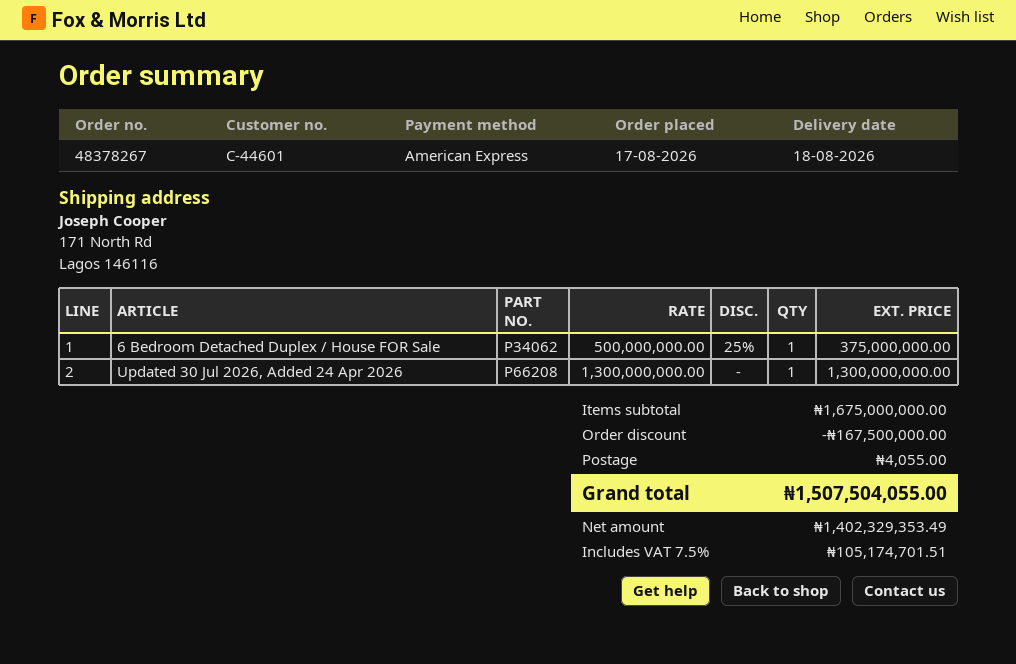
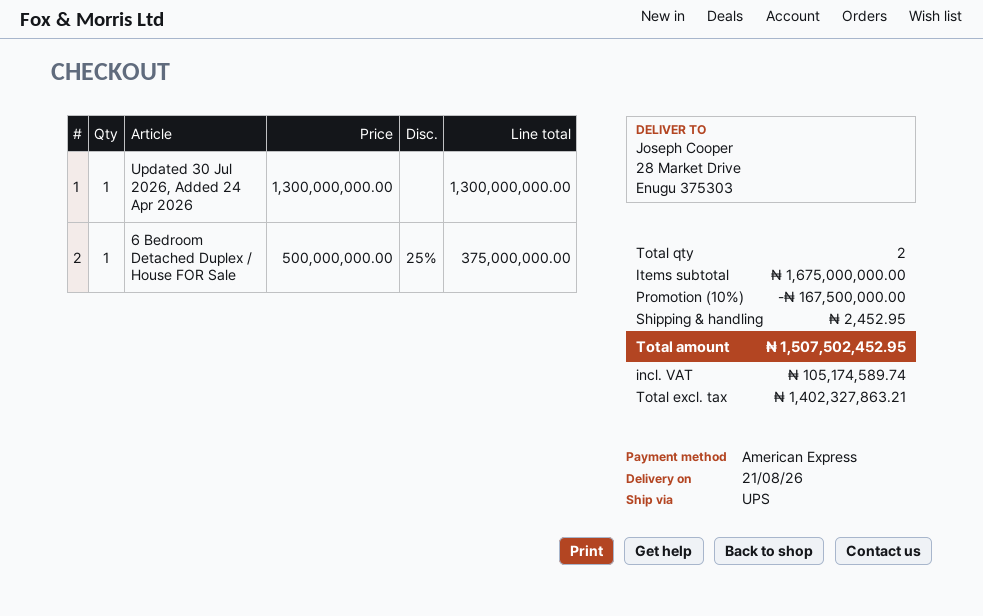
delivery date: 2026-08-18 -> 2026-08-21
ship to: 171 North Rd, Lagos 146116 -> 28 Market Drive, Enugu 375303
shipping: 4055.00 -> 2452.95
net: 1402329353.49 -> 1402327863.21
tax: 105174701.51 -> 105174589.74
total: 1507504055.00 -> 1507502452.95

